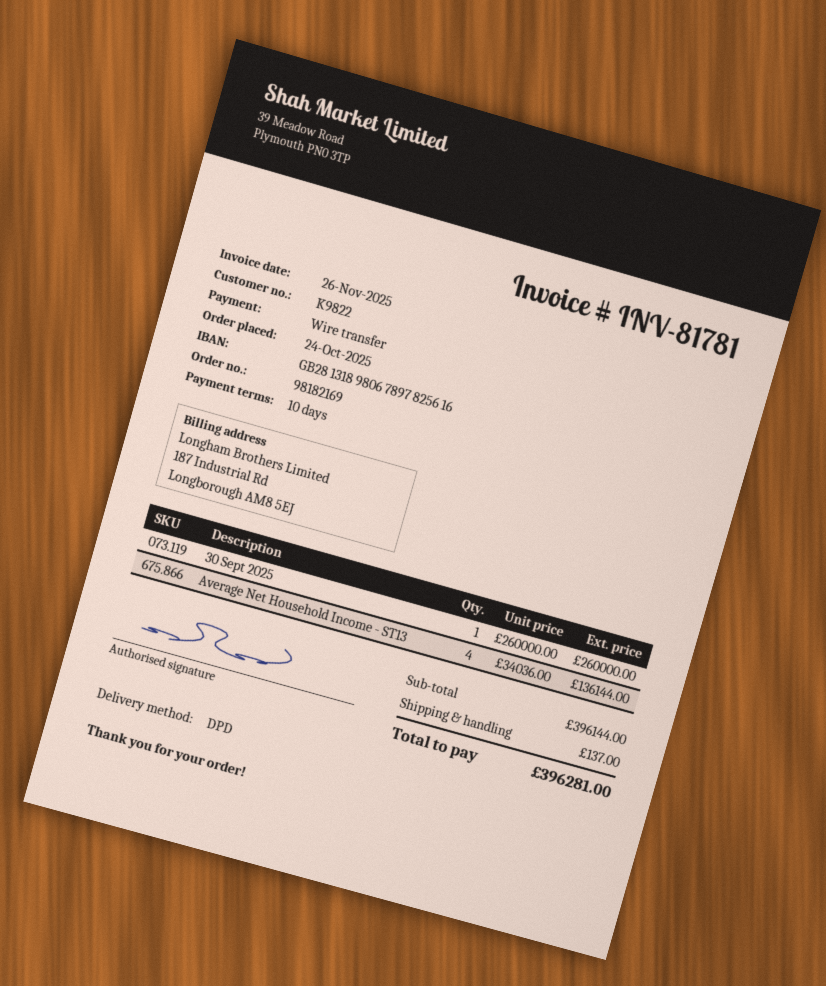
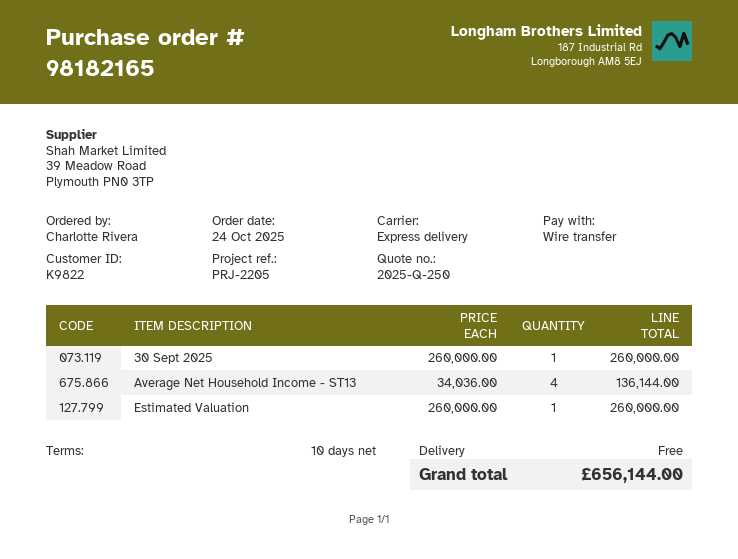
order number: 98182169 -> 98182165
shipping method: DPD -> express
Estimated Valuation: none -> 1 x 260000.00 = 260000.00
shipping: 137.00 -> 0.00
total: 396281.00 -> 656144.00

